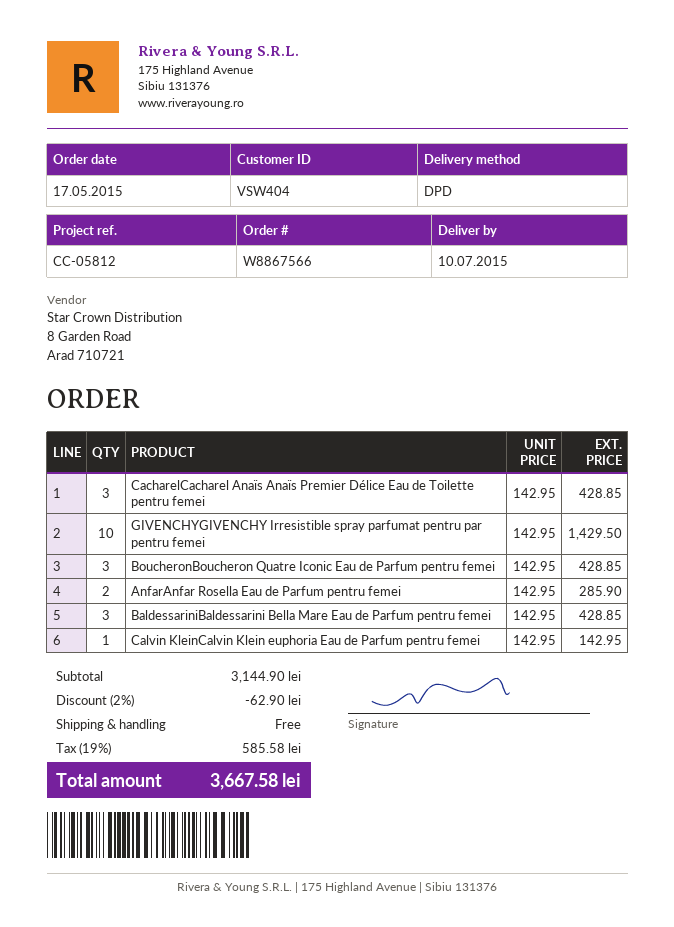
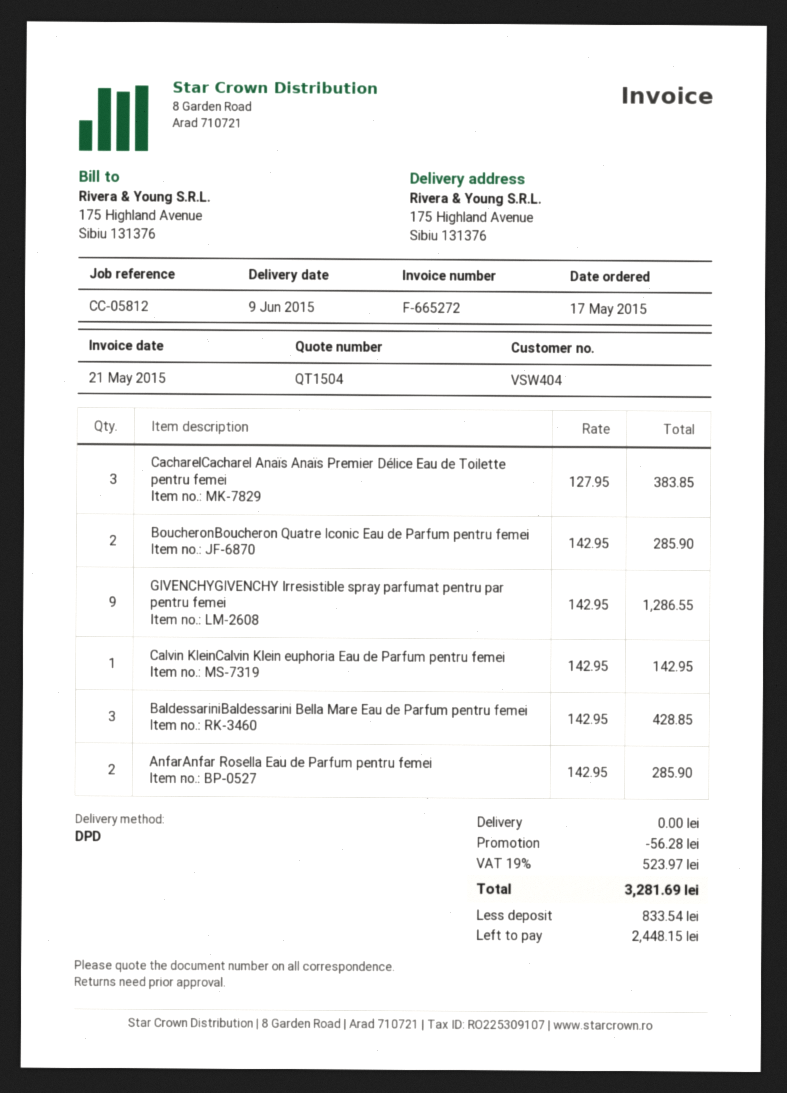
delivery date: 2015-07-10 -> 2015-06-09
CacharelCacharel Anaïs Anaïs Premier Délice Eau de Toilette pentru femei: 3 x 142.95 = 428.85 -> 3 x 127.95 = 383.85
GIVENCHYGIVENCHY Irresistible spray parfumat pentru par pentru femei: 10 x 142.95 = 1429.50 -> 9 x 142.95 = 1286.55
BoucheronBoucheron Quatre Iconic Eau de Parfum pentru femei: 3 x 142.95 = 428.85 -> 2 x 142.95 = 285.90
discount: 62.90 -> 56.28
tax: 19% = 585.58 -> 19% = 523.97
total: 3667.58 -> 3281.69

